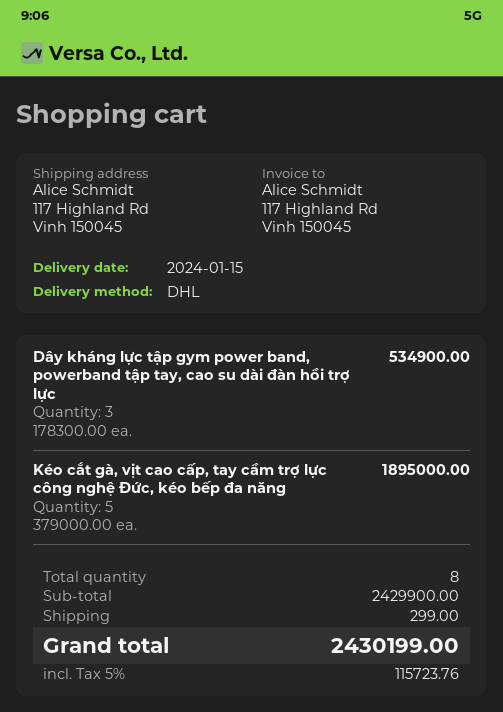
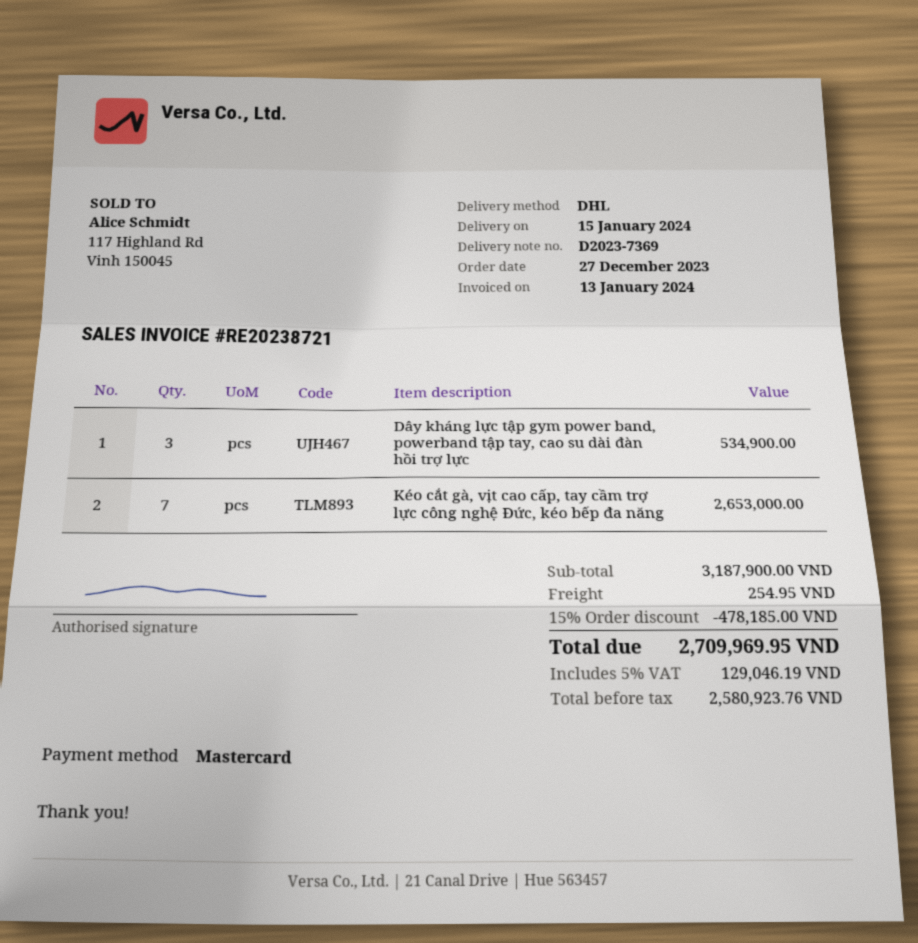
Kéo cắt gà, vịt cao cấp, tay cầm trợ lực công nghệ Đức, kéo bếp đa năng: 5 for 1895000.00 -> 7 for 2653000.00
subtotal: 2429900.00 -> 3187900.00
discount: none -> 15% = 478185.00
shipping: 299.00 -> 254.95
tax: 5% = 115723.76 -> 5% = 129046.19
total: 2430199.00 -> 2709969.95

